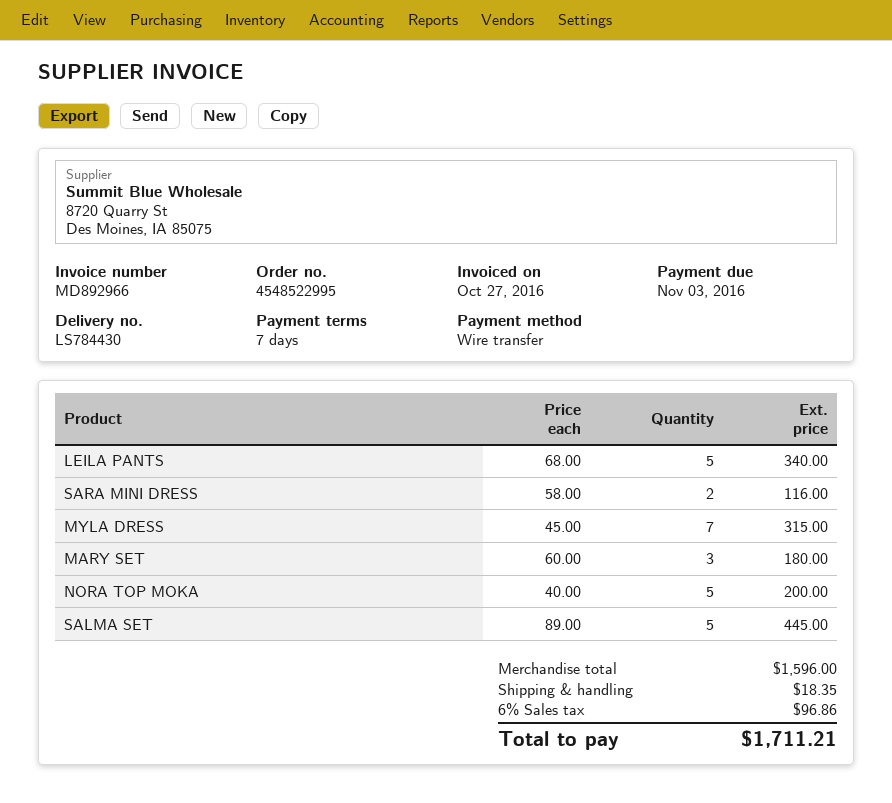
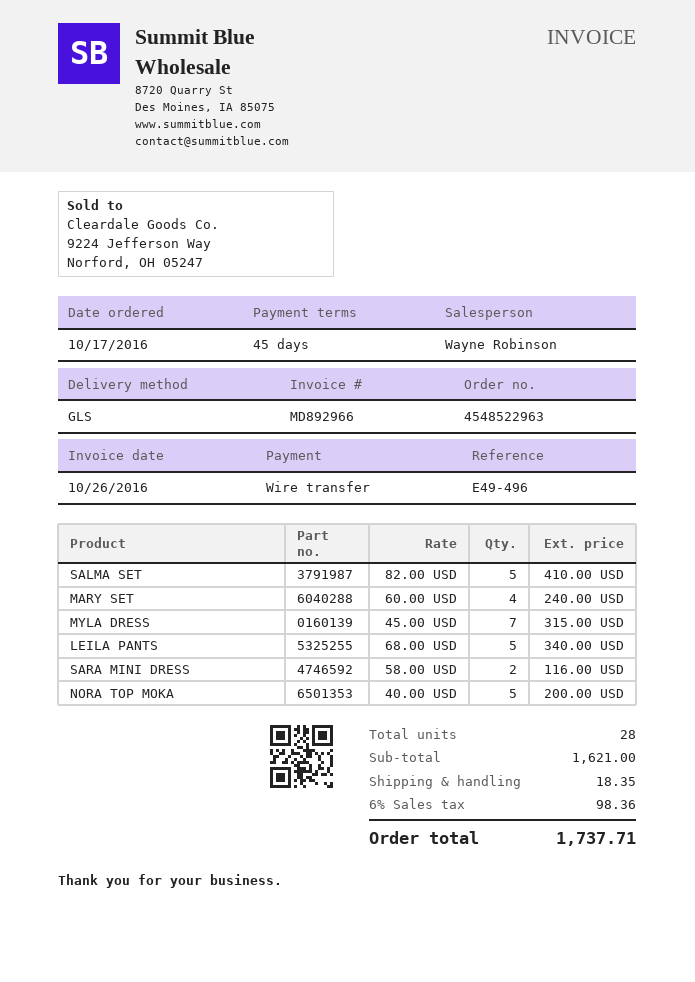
order number: 4548522995 -> 4548522963
invoice date: 2016-10-27 -> 2016-10-26
payment terms: 7 days -> 45 days
MARY SET: 3 x 60.00 = 180.00 -> 4 x 60.00 = 240.00
SALMA SET: 5 x 89.00 = 445.00 -> 5 x 82.00 = 410.00
subtotal: 1596.00 -> 1621.00
tax: 6% = 96.86 -> 6% = 98.36
total: 1711.21 -> 1737.71

